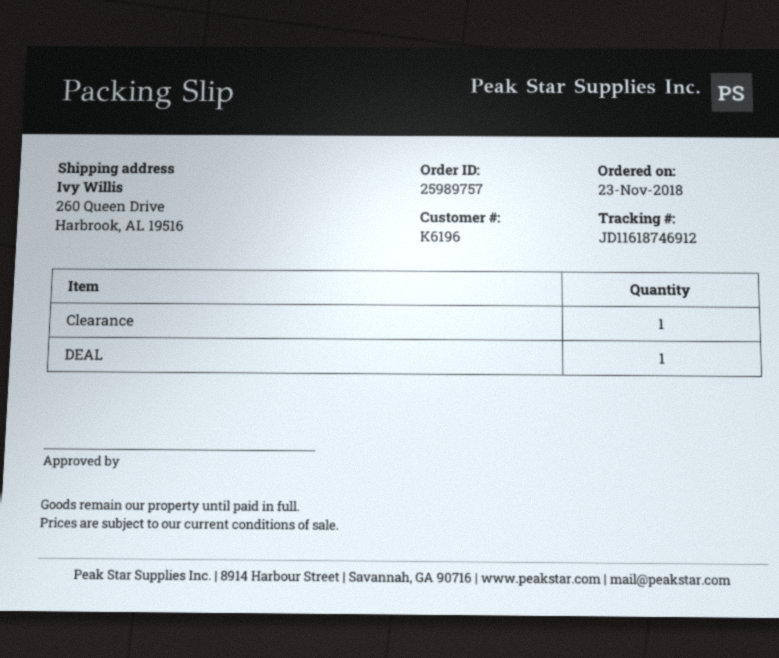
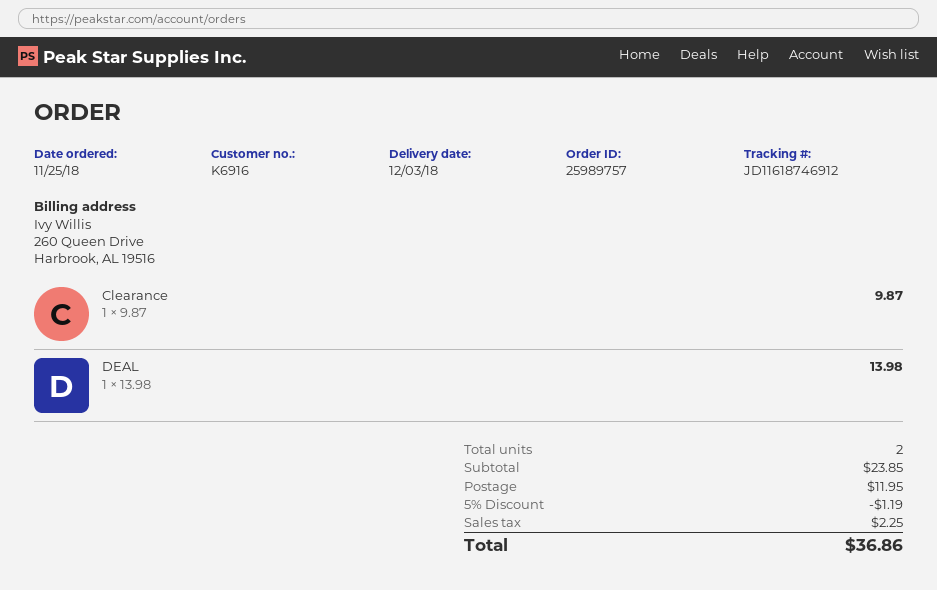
order date: 2018-11-23 -> 2018-11-25
customer number: K6196 -> K6916

